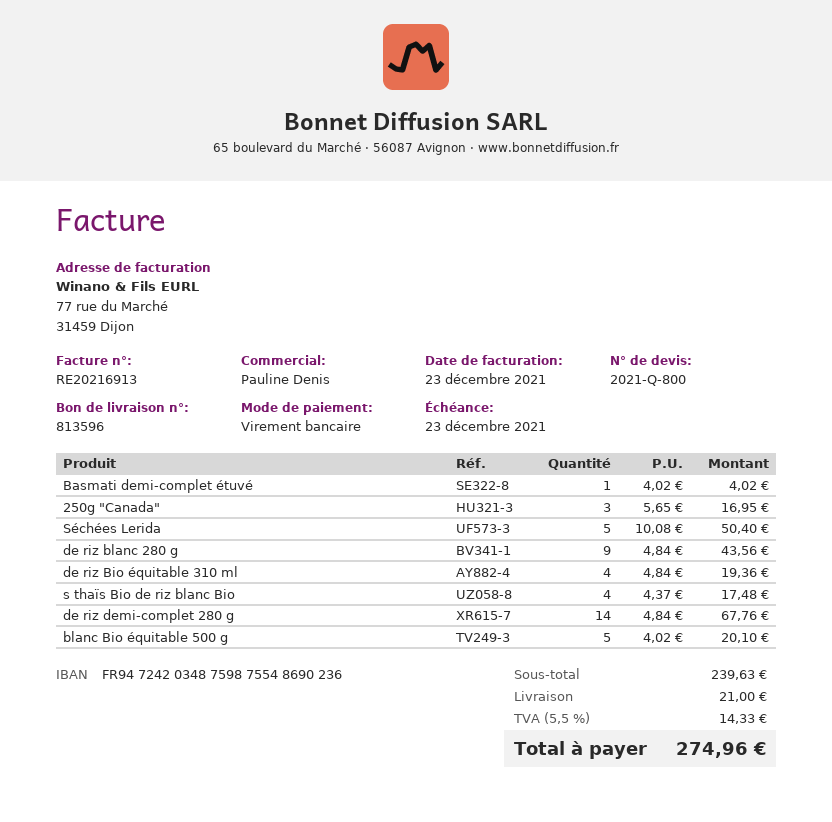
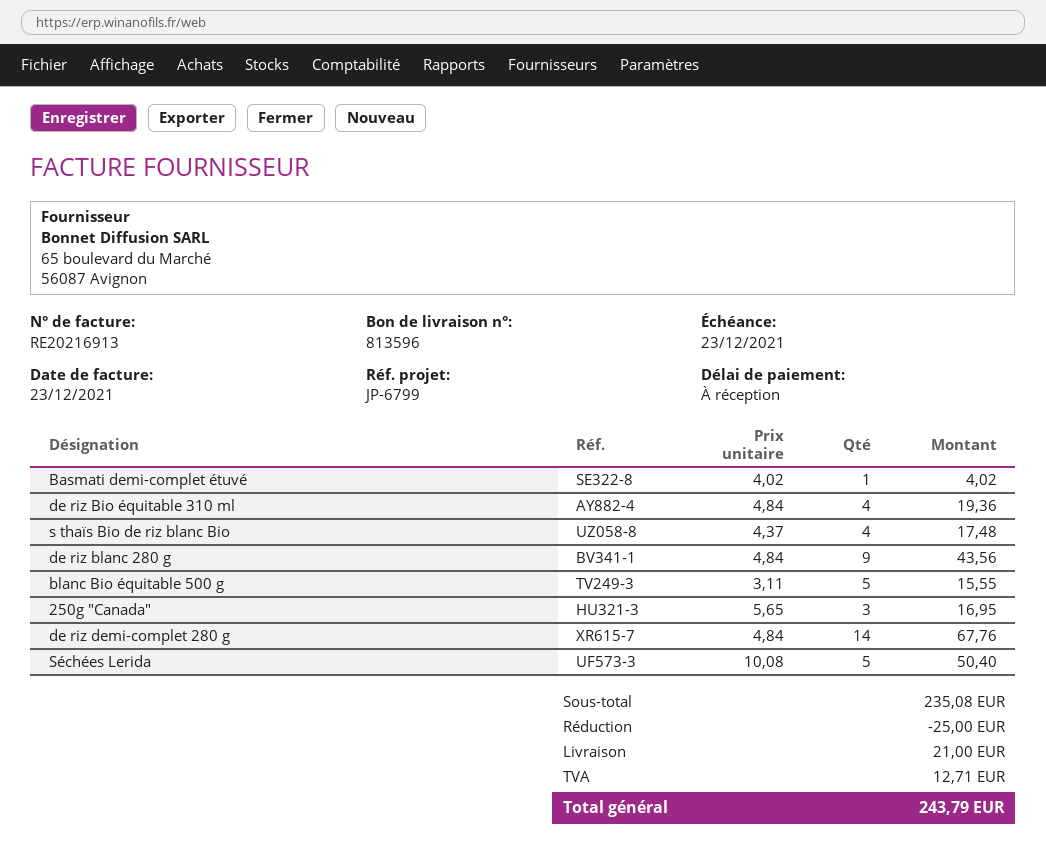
blanc Bio équitable 500 g: 5 x 4.02 = 20.10 -> 5 x 3.11 = 15.55
subtotal: 239.63 -> 235.08
discount: none -> 25.00
tax: 14.33 -> 12.71
total: 274.96 -> 243.79

